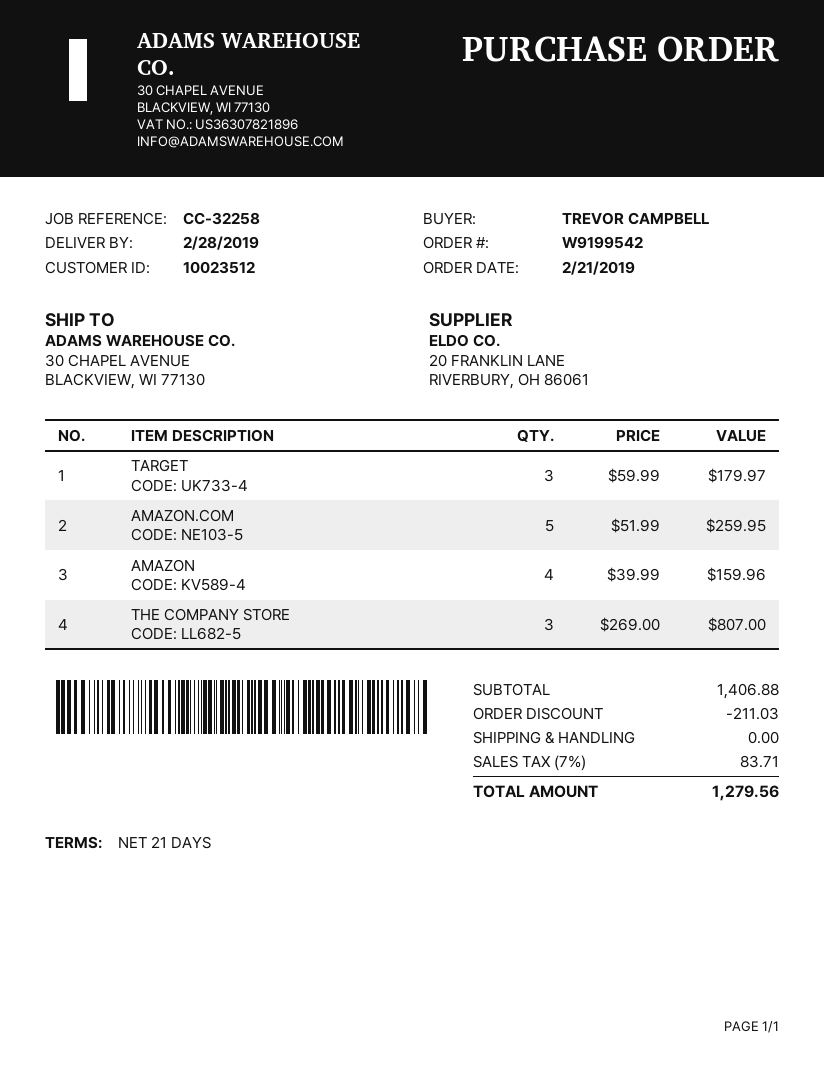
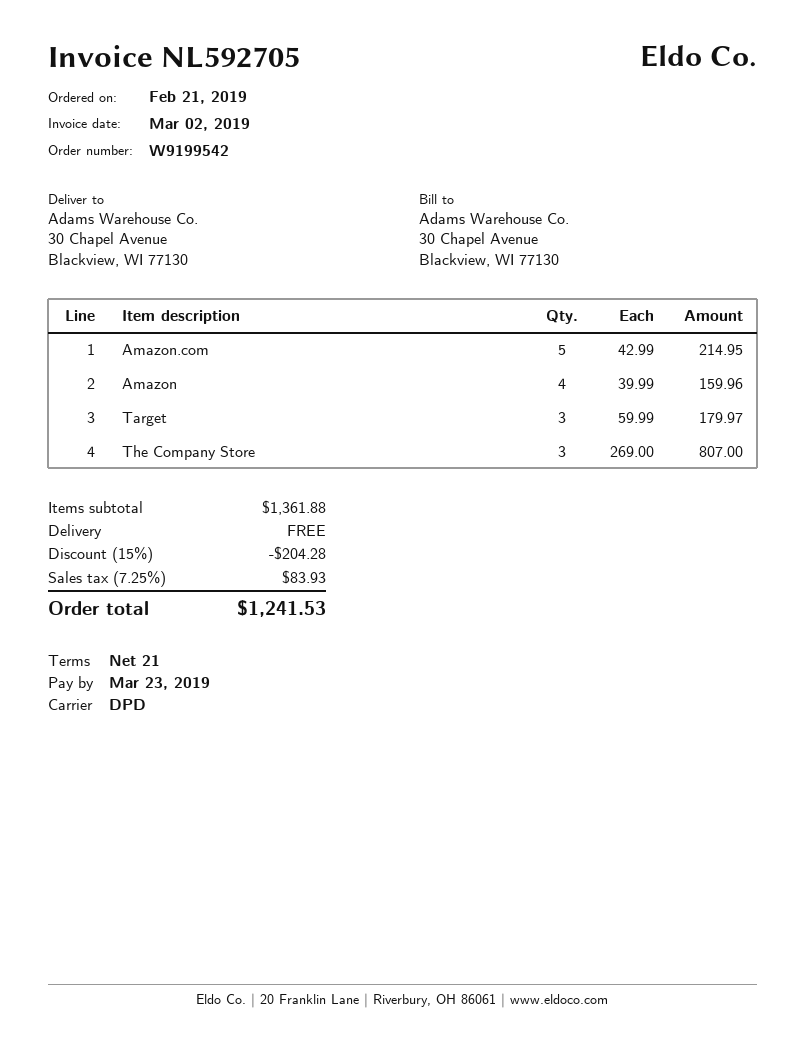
AMAZON.COM: 5 x 51.99 = 259.95 -> 5 x 42.99 = 214.95
subtotal: 1406.88 -> 1361.88
discount: 211.03 -> 204.28
tax: 7% = 83.71 -> 7.25% = 83.93
total: 1279.56 -> 1241.53

